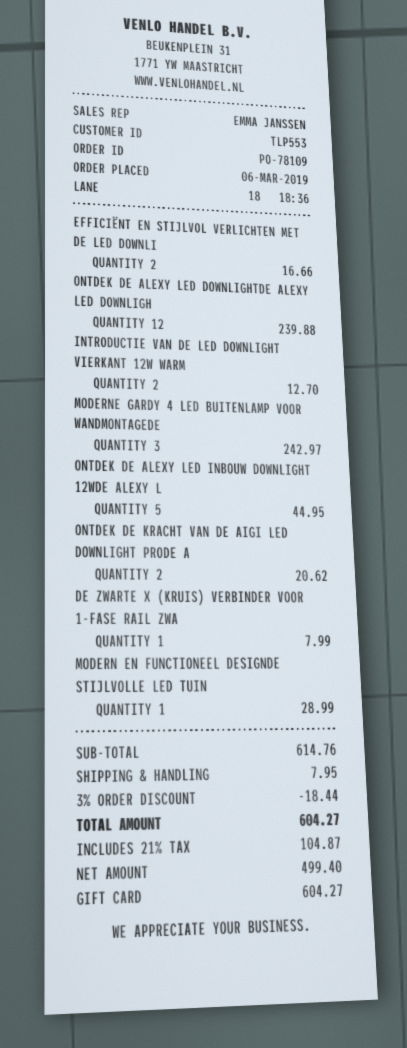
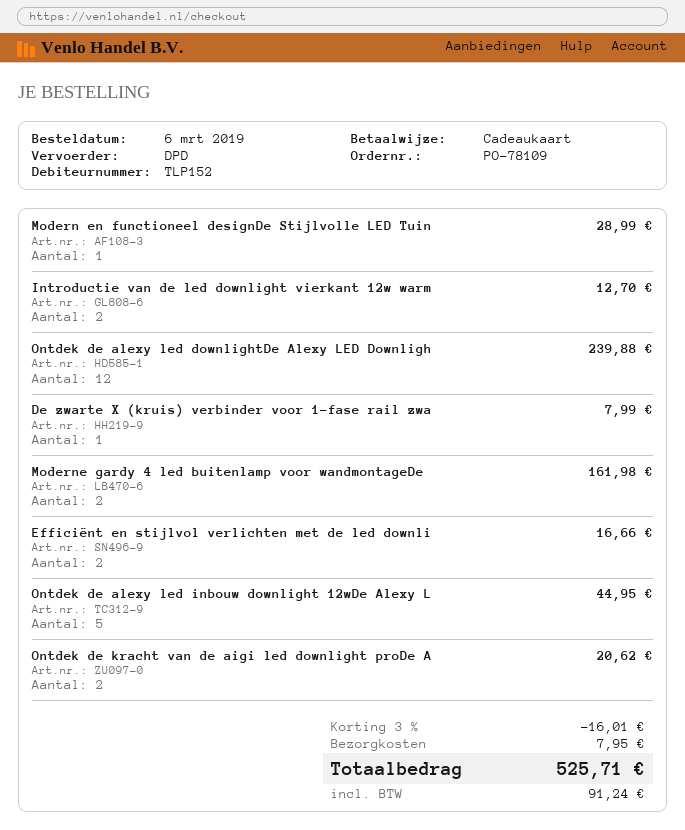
customer number: TLP553 -> TLP152
MODERNE GARDY 4 LED BUITENLAMP VOOR WANDMONTAGEDE: 3 for 242.97 -> 2 for 161.98
discount: 3% = 18.44 -> 3% = 16.01
tax: 104.87 -> 91.24
total: 604.27 -> 525.71

